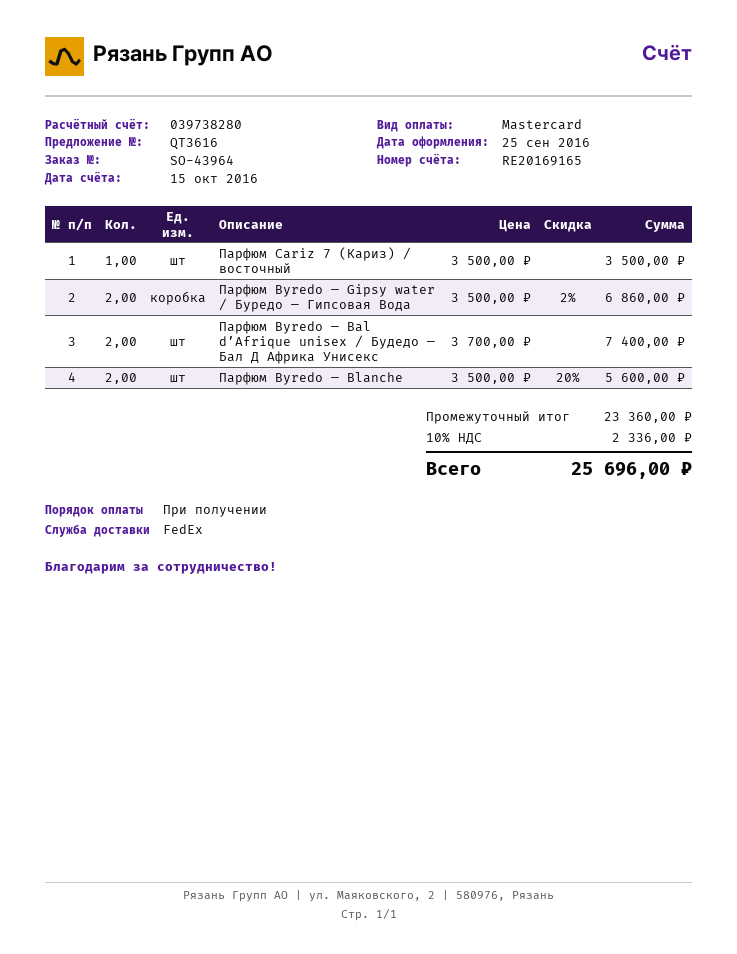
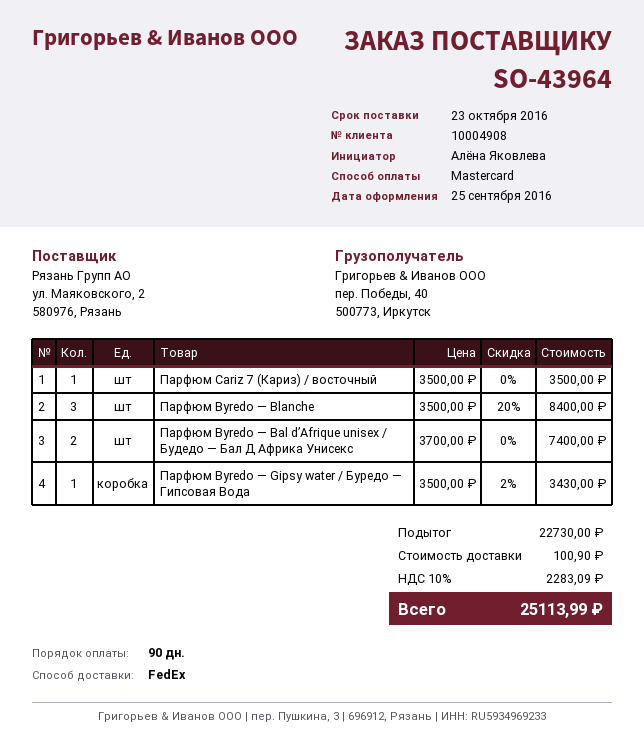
payment terms: on receipt -> 90 days
Парфюм Byredo — Gipsy water / Буредо — Гипсовая Вода: 2 x 3500.00 - 2% = 6860.00 -> 1 x 3500.00 - 2% = 3430.00
Парфюм Byredo — Blanche: 2 x 3500.00 - 20% = 5600.00 -> 3 x 3500.00 - 20% = 8400.00
subtotal: 23360.00 -> 22730.00
shipping: none -> 100.90
tax: 10% = 2336.00 -> 10% = 2283.09
total: 25696.00 -> 25113.99

